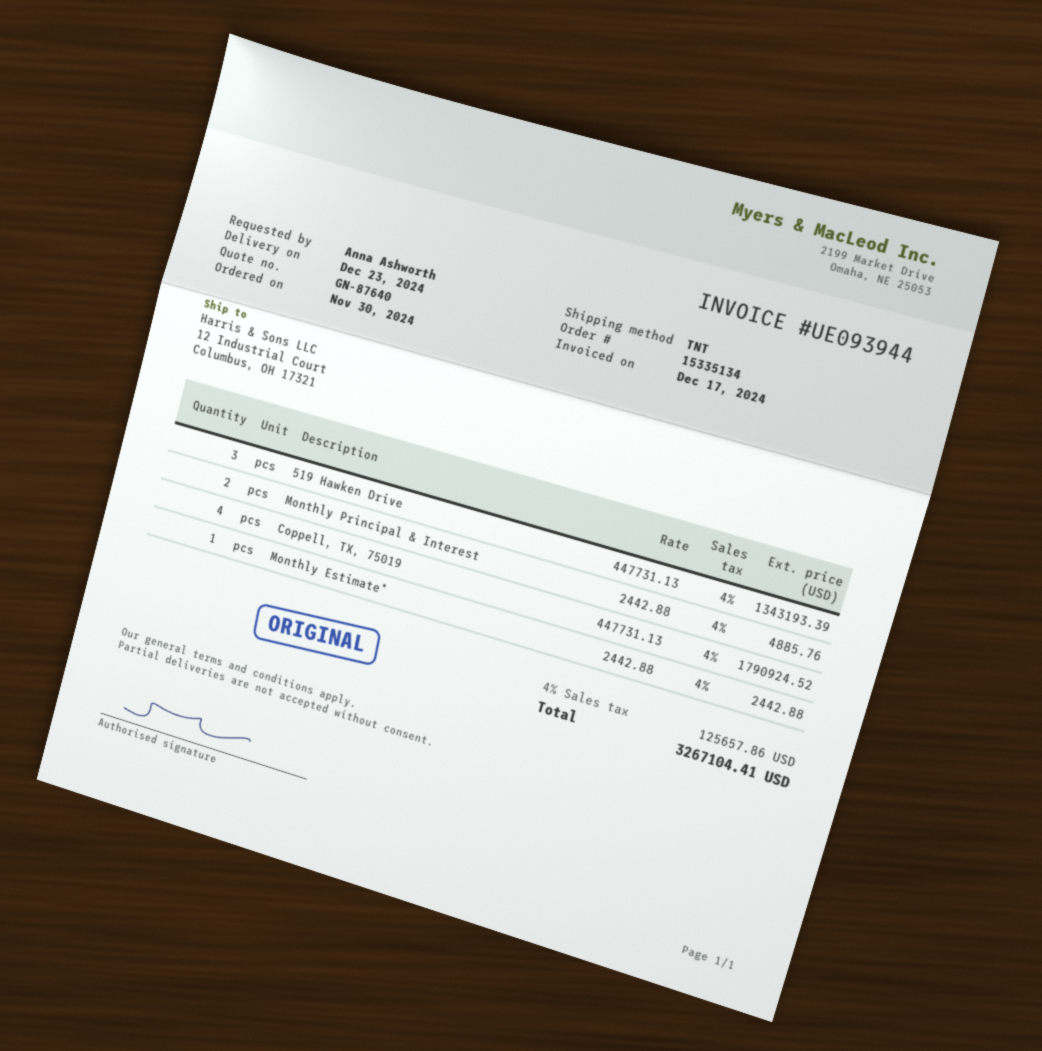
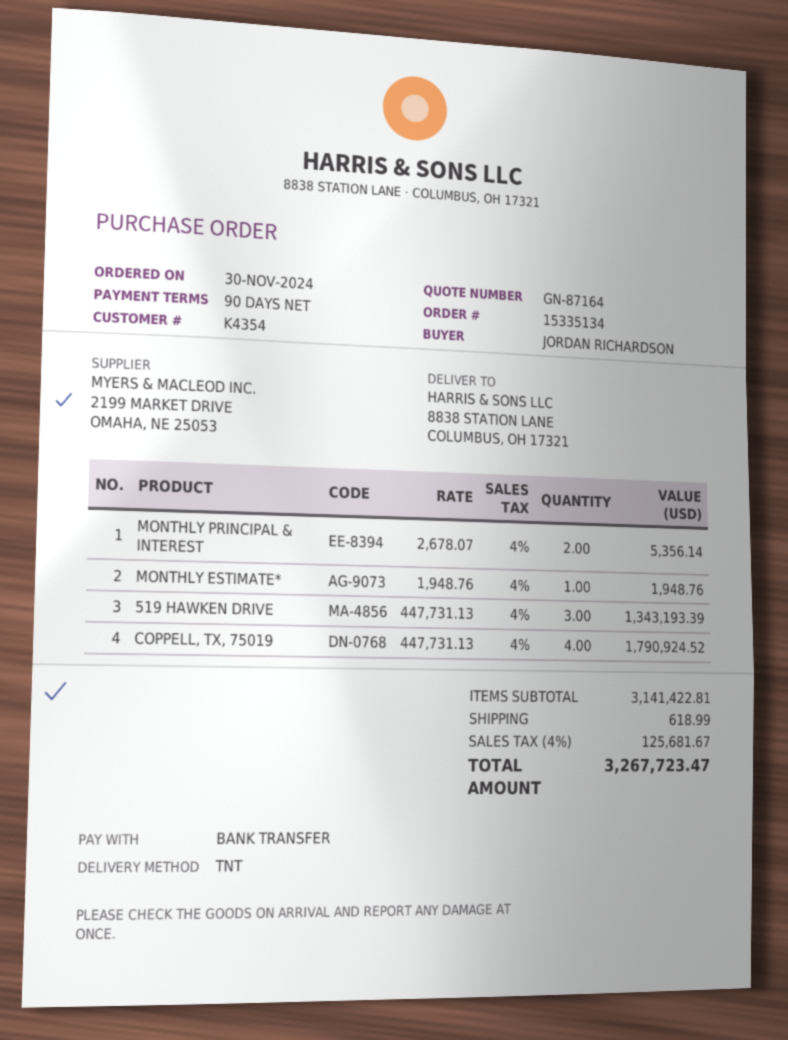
quote number: GN-87640 -> GN-87164
ordered by: Anna Ashworth -> JORDAN RICHARDSON
ship to: 12 Industrial Court, Columbus, OH 17321 -> 8838 STATION LANE, COLUMBUS, OH 17321
Monthly Principal & Interest: 2 x 2442.88 = 4885.76 -> 2 x 2678.07 = 5356.14
Monthly Estimate*: 1 x 2442.88 = 2442.88 -> 1 x 1948.76 = 1948.76
shipping: none -> 618.99
tax: 4% = 125657.86 -> 4% = 125681.67
total: 3267104.41 -> 3267723.47

